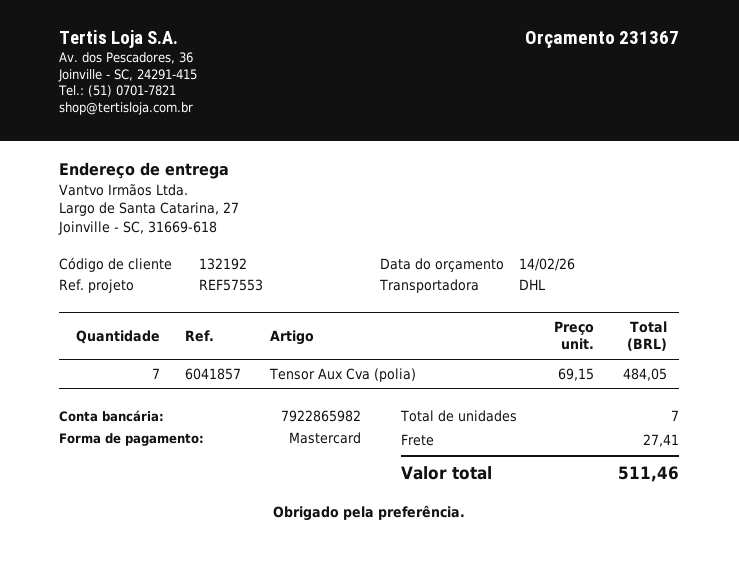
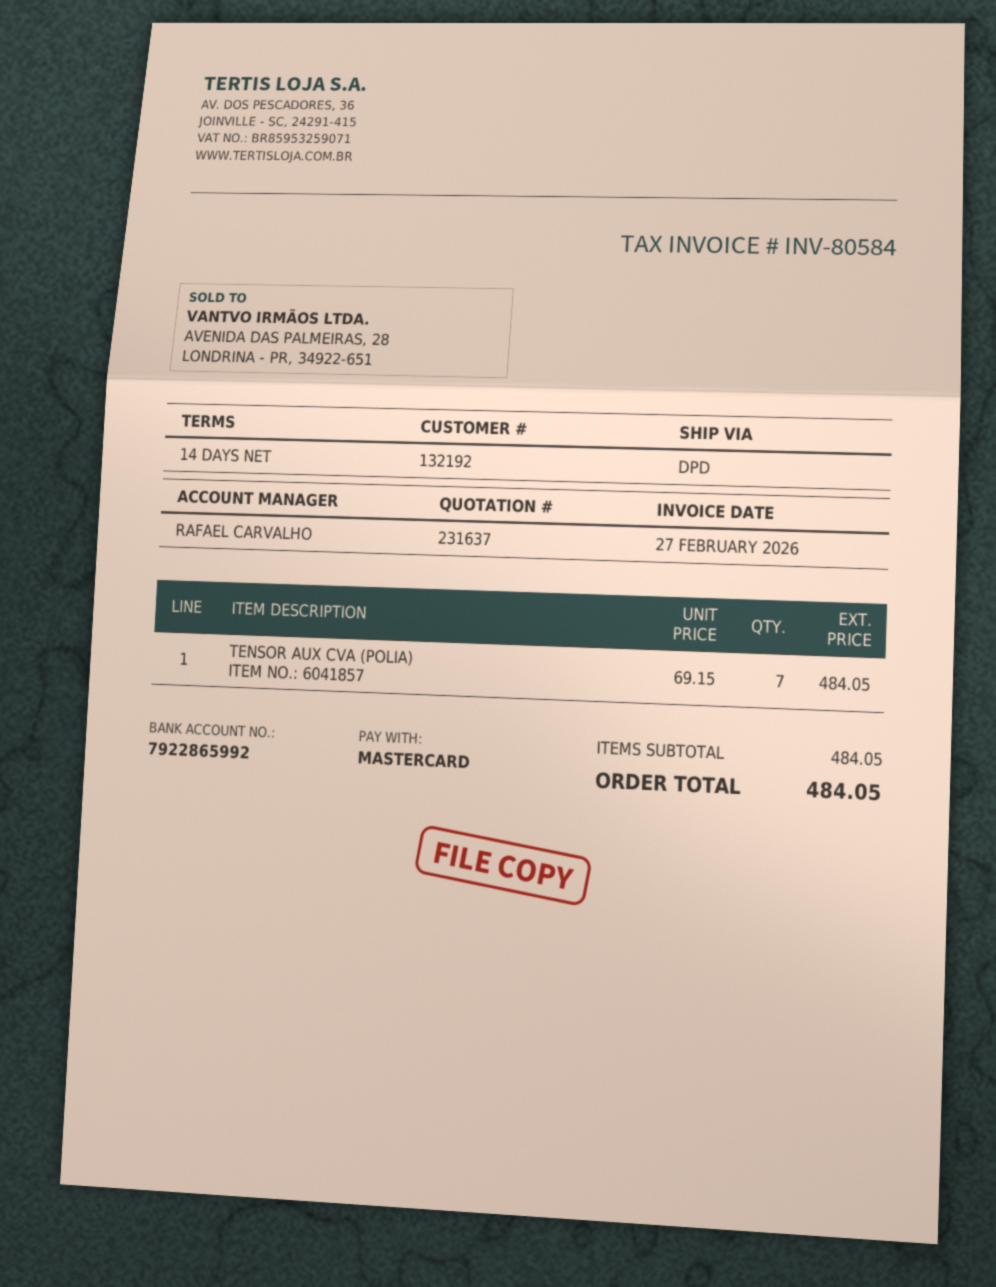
quote number: 231367 -> 231637
bank account: 7922865982 -> 7922865992
shipping method: DHL -> DPD
shipping: 27.41 -> none
total: 511.46 -> 484.05

